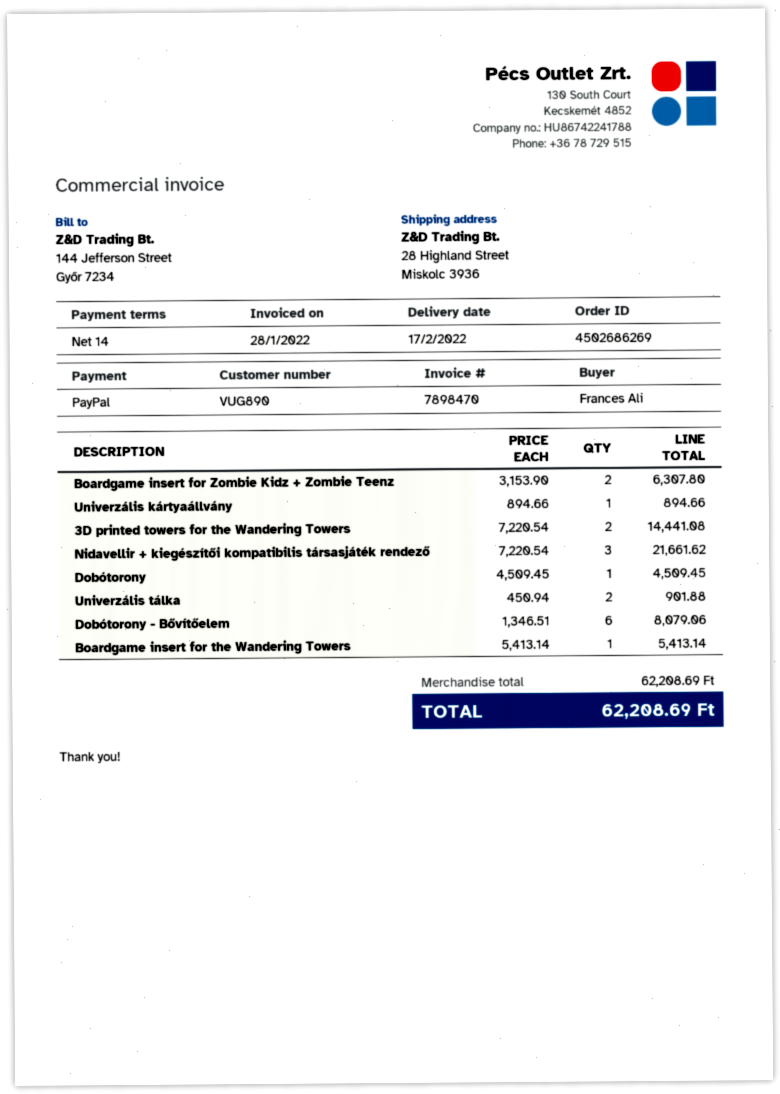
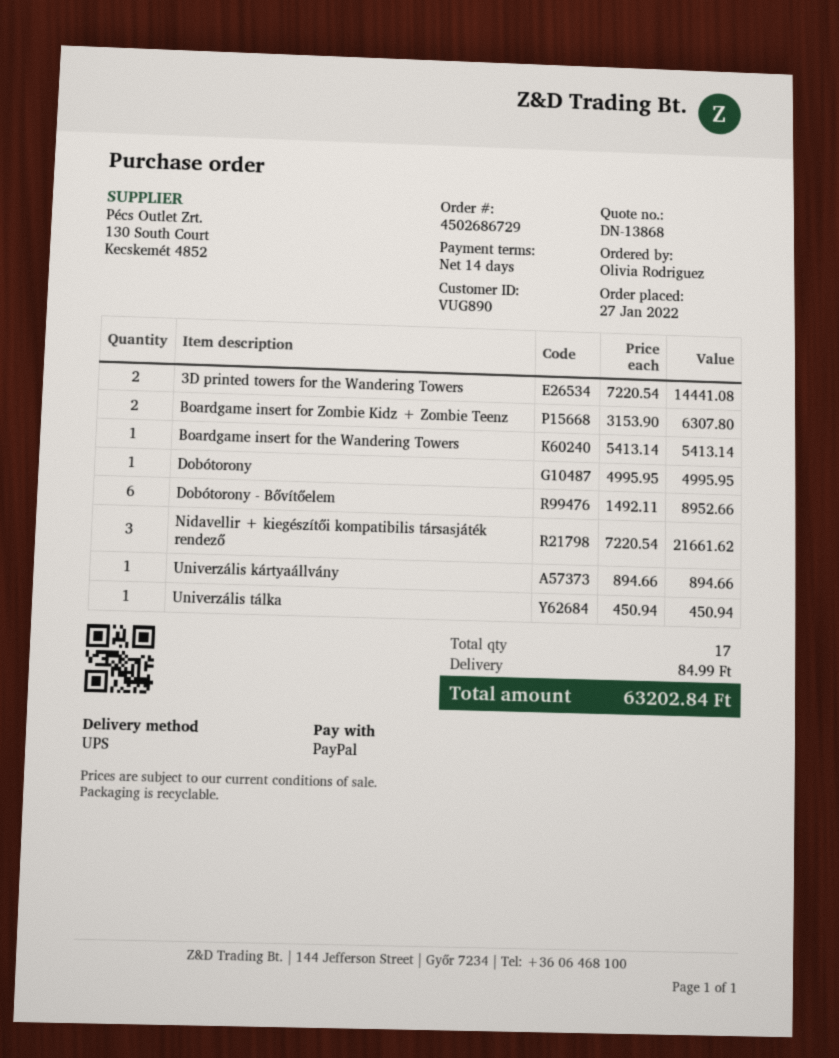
order number: 4502686269 -> 4502686729
ordered by: Frances Ali -> Olivia Rodriguez
Dobótorony: 1 x 4509.45 = 4509.45 -> 1 x 4995.95 = 4995.95
Univerzális tálka: 2 x 450.94 = 901.88 -> 1 x 450.94 = 450.94
Dobótorony - Bővítőelem: 6 x 1346.51 = 8079.06 -> 6 x 1492.11 = 8952.66
shipping: none -> 84.99
total: 62208.69 -> 63202.84

